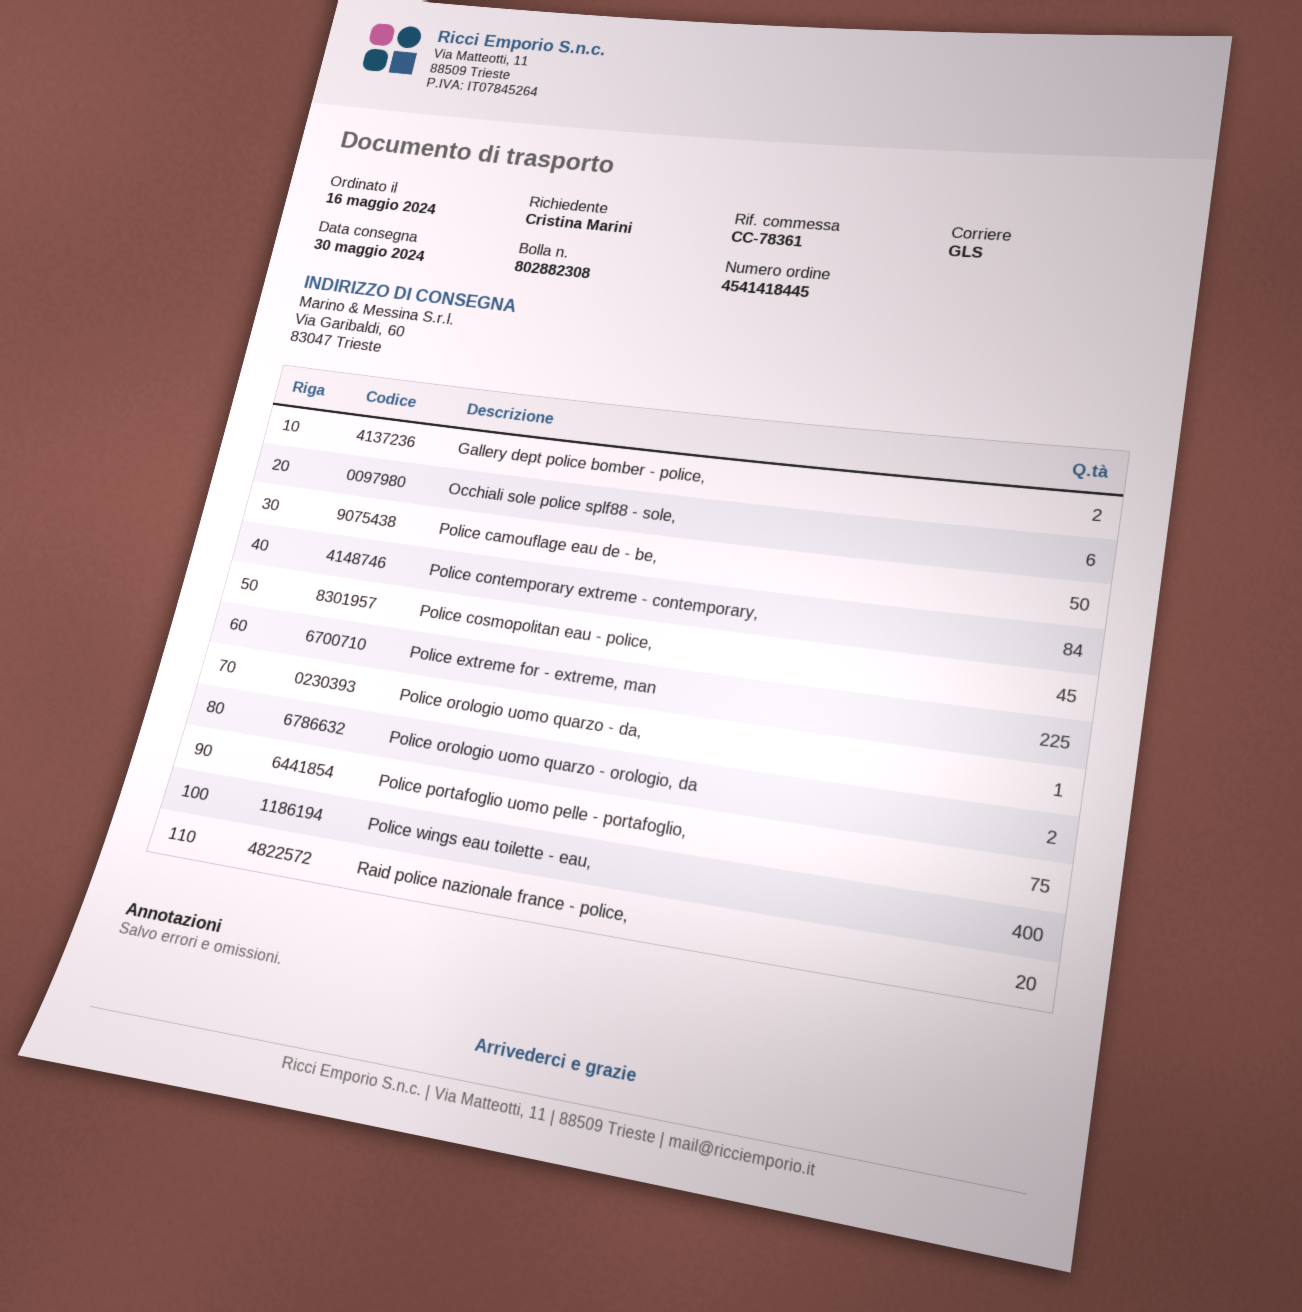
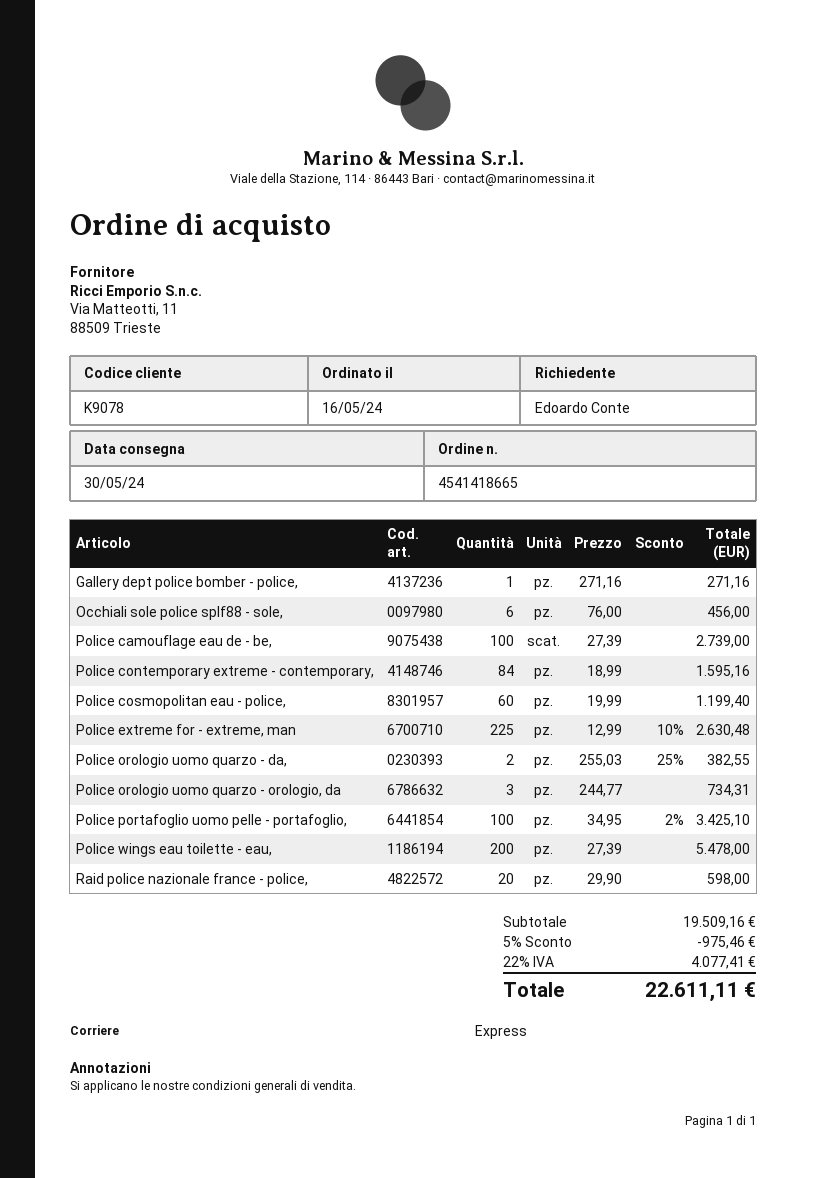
order number: 4541418445 -> 4541418665
ordered by: Cristina Marini -> Edoardo Conte
shipping method: GLS -> express
Gallery dept police bomber - police,: 2 -> 1
Police camouflage eau de - be,: 50 -> 100
Police cosmopolitan eau - police,: 45 -> 60
Police orologio uomo quarzo - da,: 1 -> 2
Police orologio uomo quarzo - orologio, da: 2 -> 3
Police portafoglio uomo pelle - portafoglio,: 75 -> 100
Police wings eau toilette - eau,: 400 -> 200

